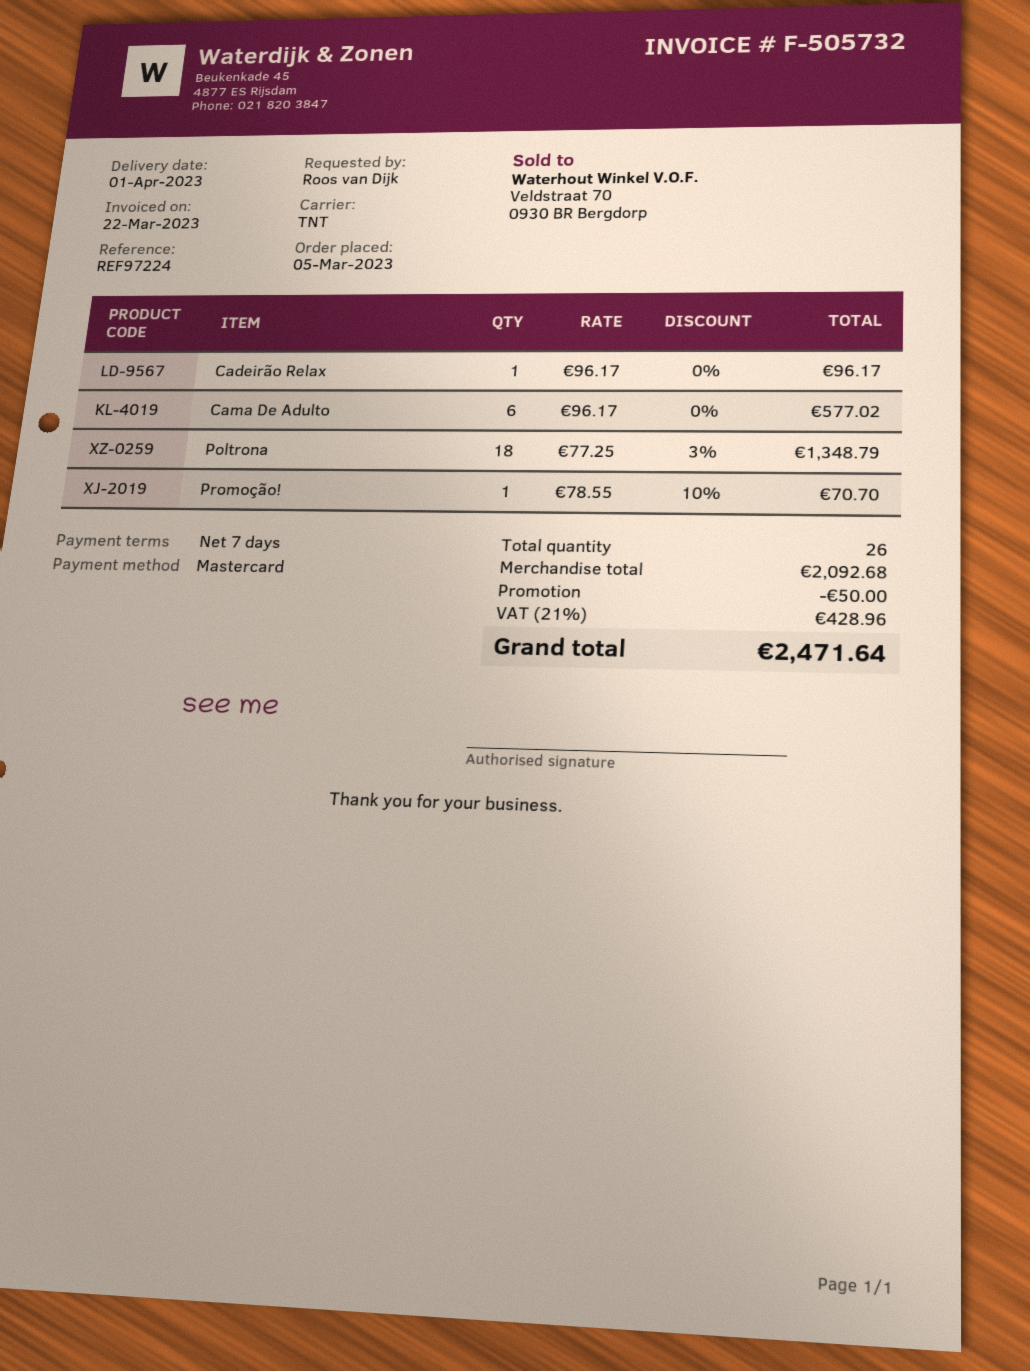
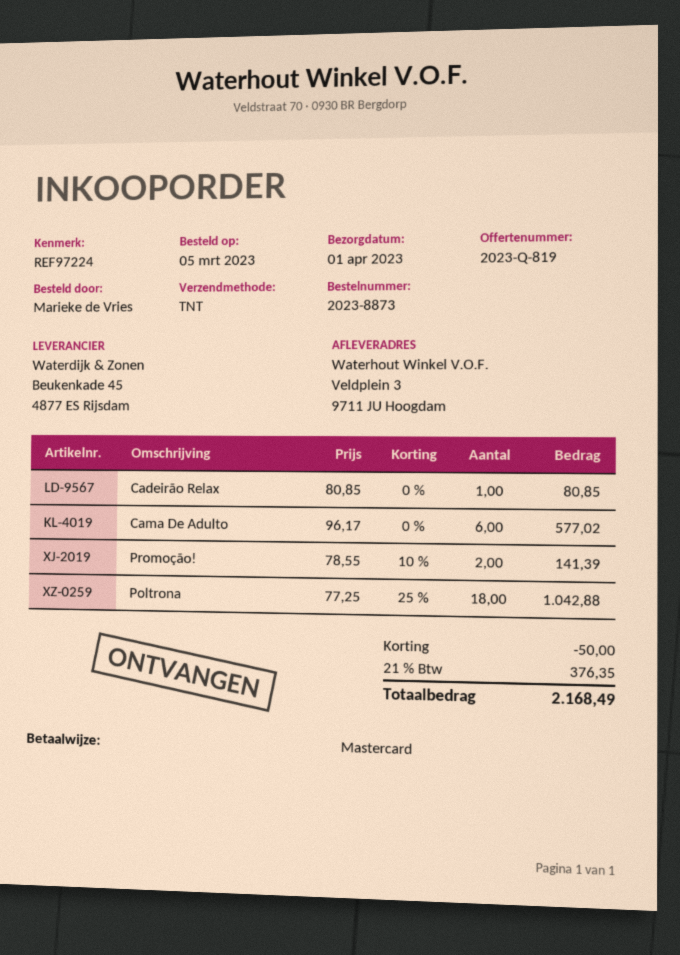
ordered by: Roos van Dijk -> Marieke de Vries
Cadeirão Relax: 1 x 96.17 = 96.17 -> 1 x 80.85 = 80.85
Poltrona: 18 x 77.25 - 3% = 1348.79 -> 18 x 77.25 - 25% = 1042.88
Promoção!: 1 x 78.55 - 10% = 70.70 -> 2 x 78.55 - 10% = 141.39
tax: 21% = 428.96 -> 21% = 376.35
total: 2471.64 -> 2168.49

